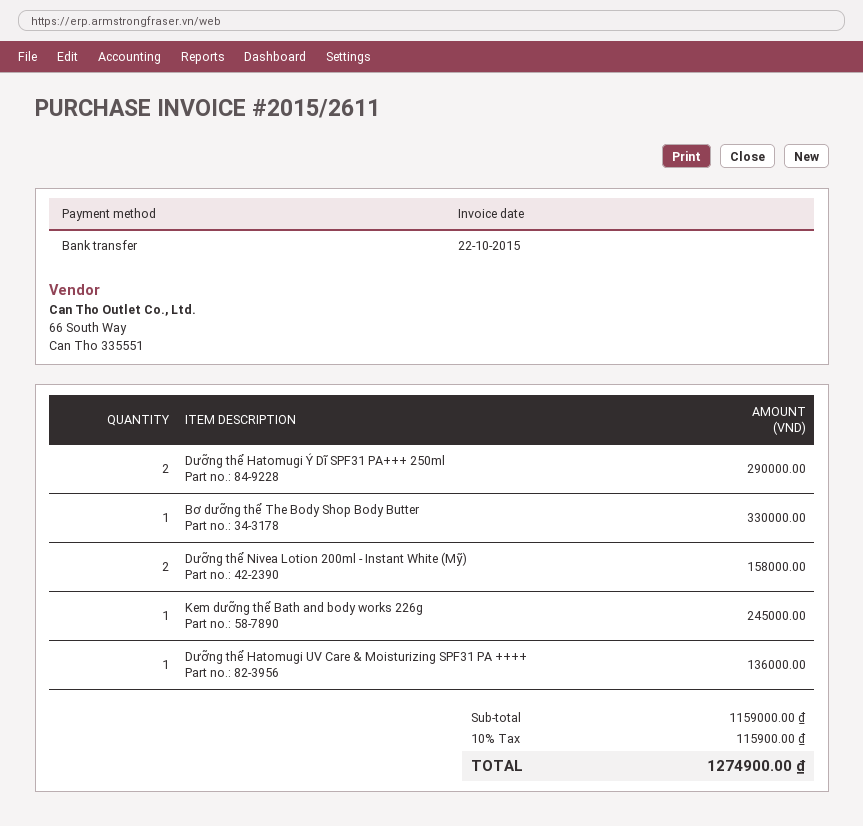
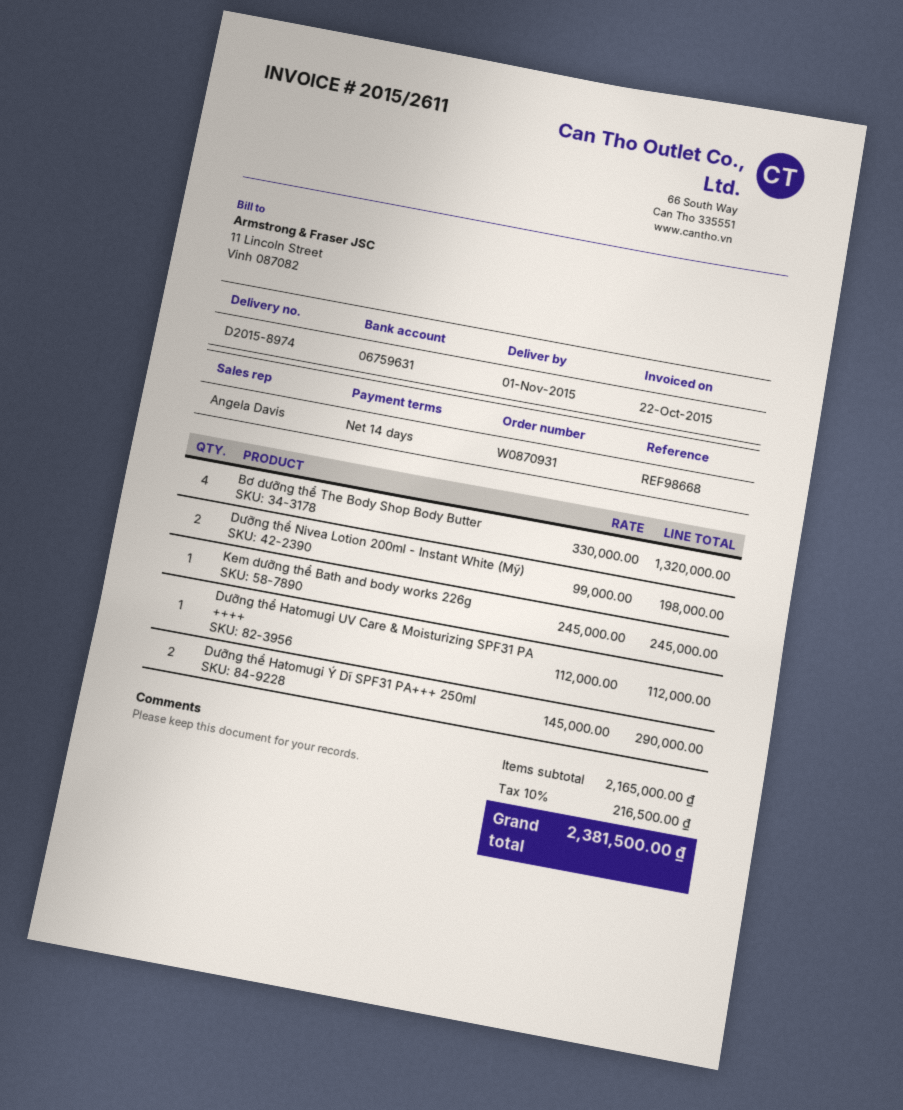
Bơ dưỡng thể The Body Shop Body Butter: 1 for 330000.00 -> 4 for 1320000.00
Dưỡng thể Nivea Lotion 200ml - Instant White (Mỹ): 2 for 158000.00 -> 2 for 198000.00
Dưỡng thể Hatomugi UV Care & Moisturizing SPF31 PA ++++: 1 for 136000.00 -> 1 for 112000.00
subtotal: 1159000.00 -> 2165000.00
tax: 10% = 115900.00 -> 10% = 216500.00
total: 1274900.00 -> 2381500.00

